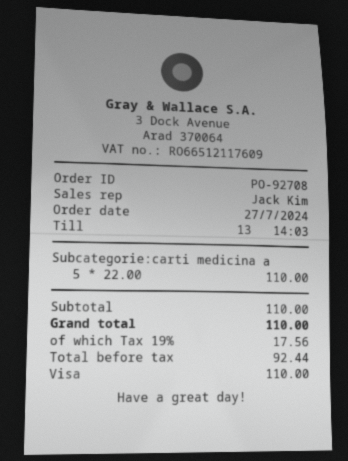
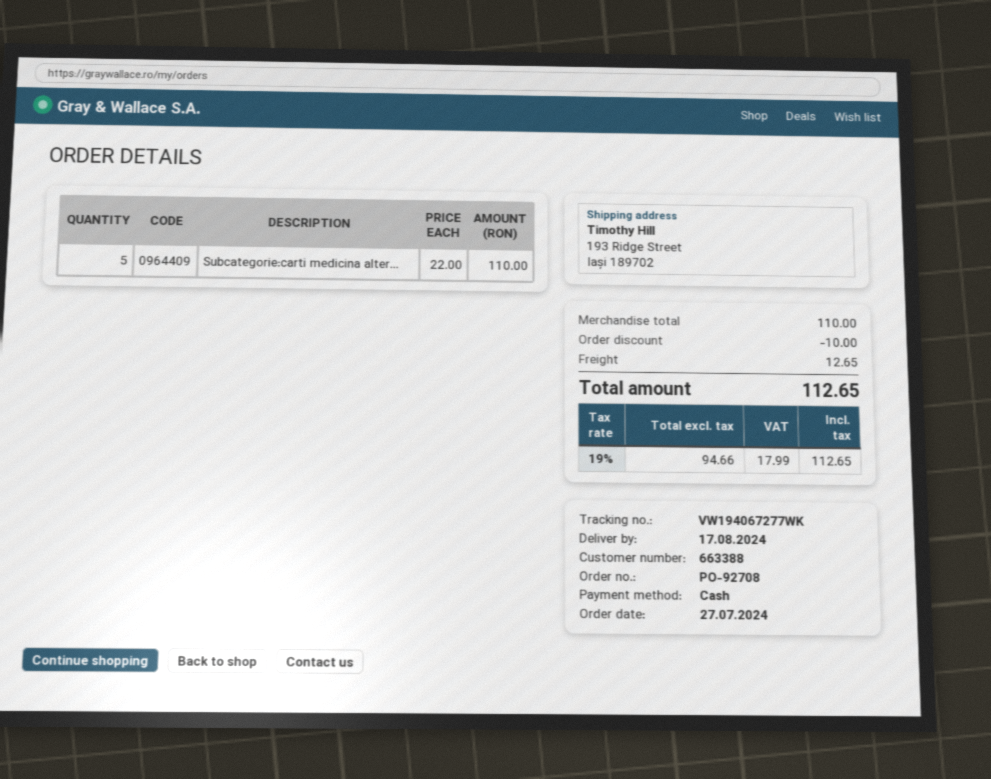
payment method: Visa -> cash
discount: none -> 10.00
shipping: none -> 12.65
net: 92.44 -> 94.66
tax: 19% = 17.56 -> 19% = 17.99
total: 110.00 -> 112.65

